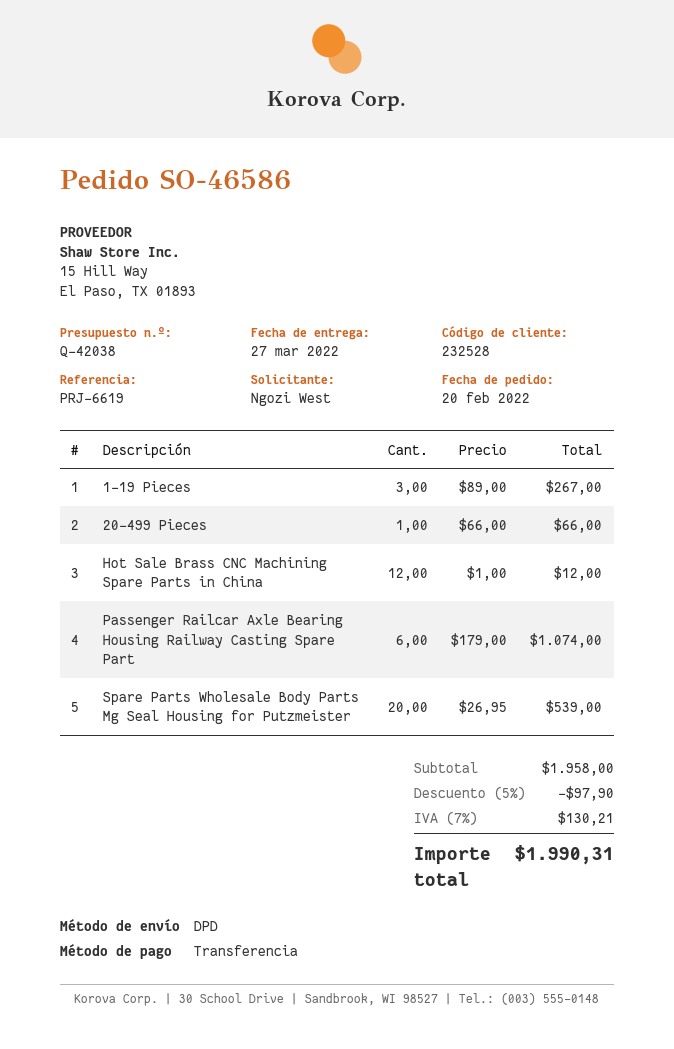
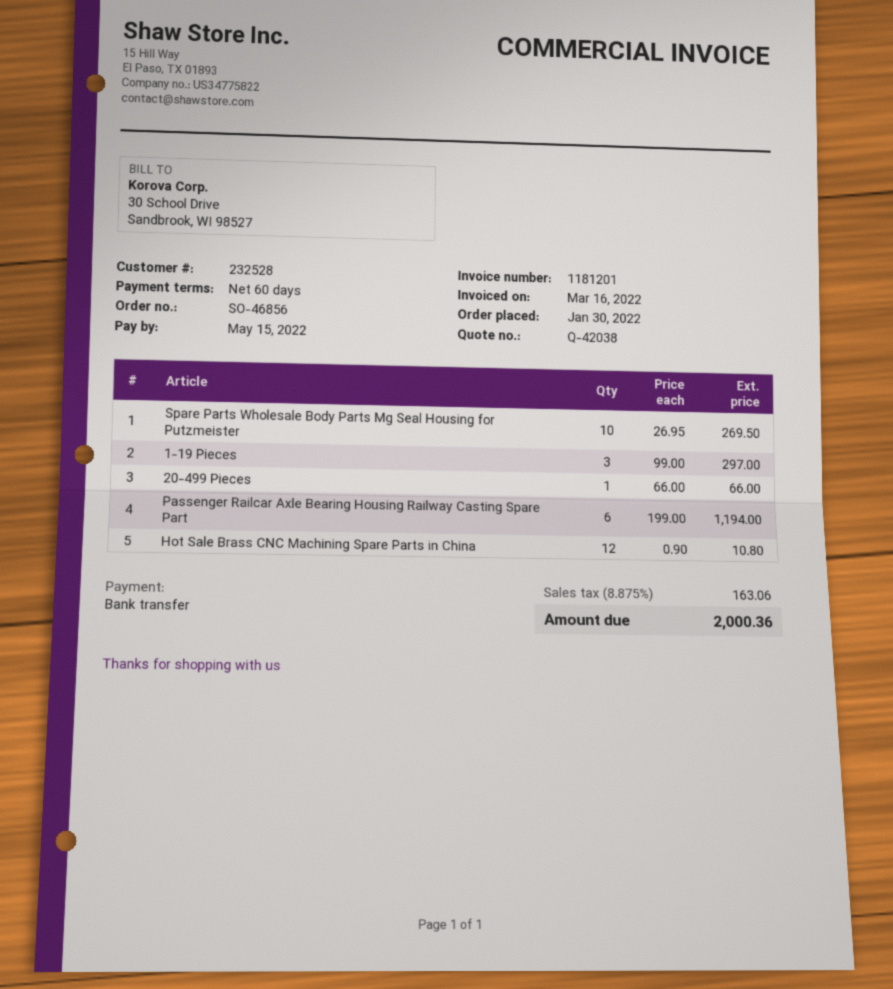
order number: SO-46586 -> SO-46856
order date: 2022-02-20 -> 2022-01-30
1-19 Pieces: 3 x 89.00 = 267.00 -> 3 x 99.00 = 297.00
Hot Sale Brass CNC Machining Spare Parts in China: 12 x 1.00 = 12.00 -> 12 x 0.90 = 10.80
Passenger Railcar Axle Bearing Housing Railway Casting Spare Part: 6 x 179.00 = 1074.00 -> 6 x 199.00 = 1194.00
Spare Parts Wholesale Body Parts Mg Seal Housing for Putzmeister: 20 x 26.95 = 539.00 -> 10 x 26.95 = 269.50
discount: 5% = 97.90 -> none
tax: 7% = 130.21 -> 8.875% = 163.06
total: 1990.31 -> 2000.36

